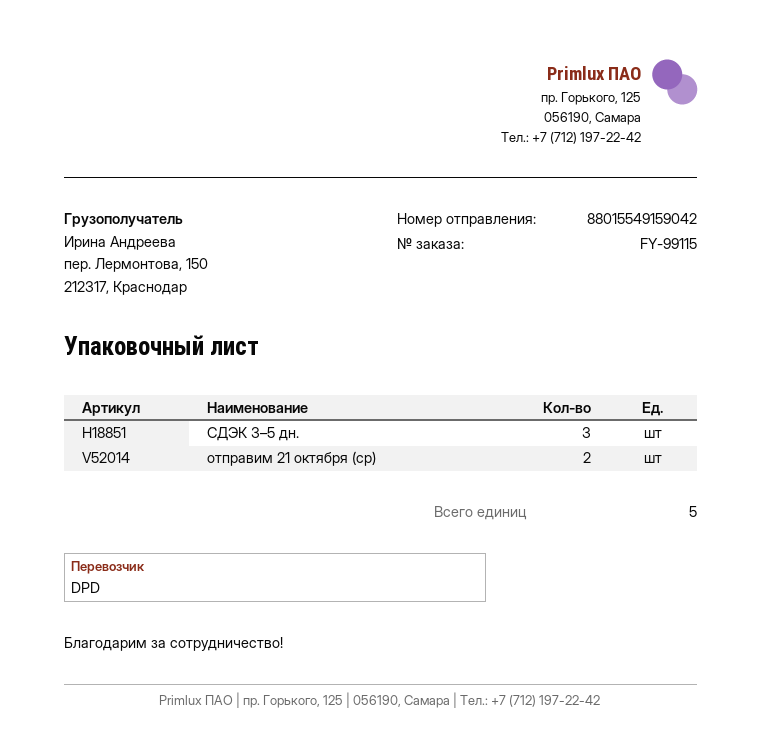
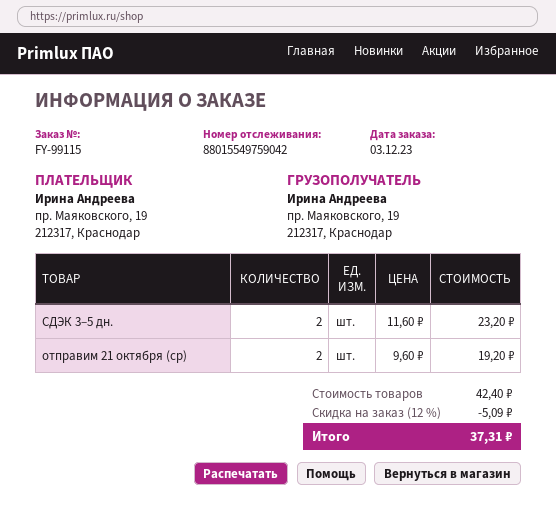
tracking number: 88015549159042 -> 88015549759042
ship to: пер. Лермонтова, 150, 212317, Краснодар -> пр. Маяковского, 19, 212317, Краснодар
СДЭК 3–5 дн.: 3 -> 2

